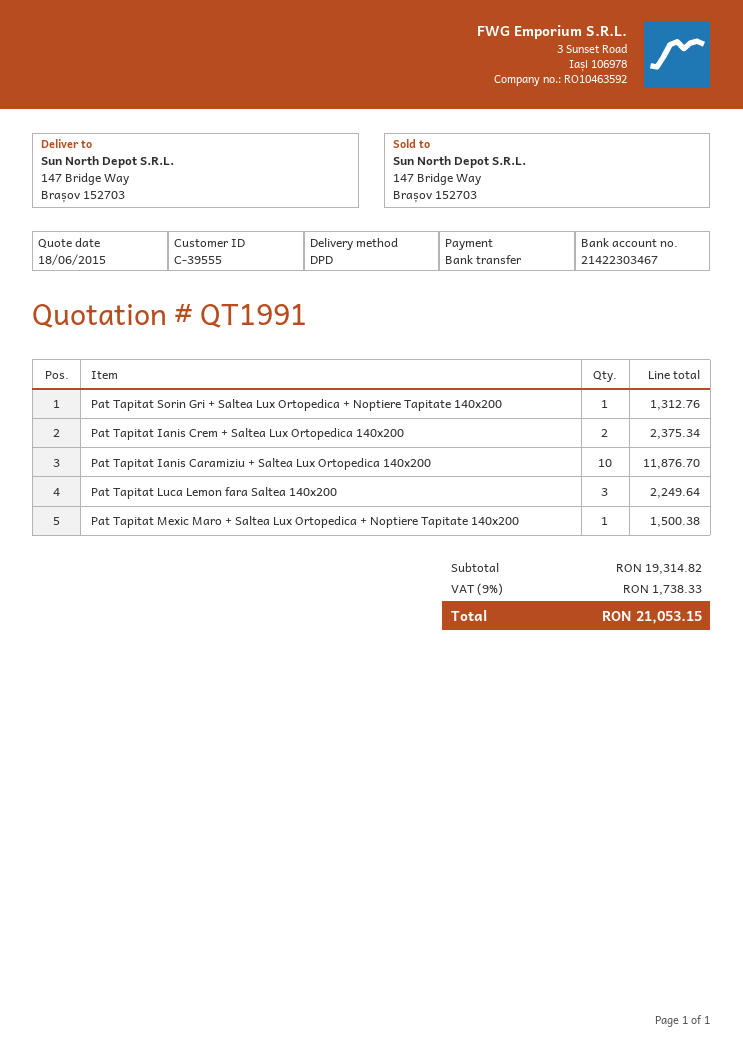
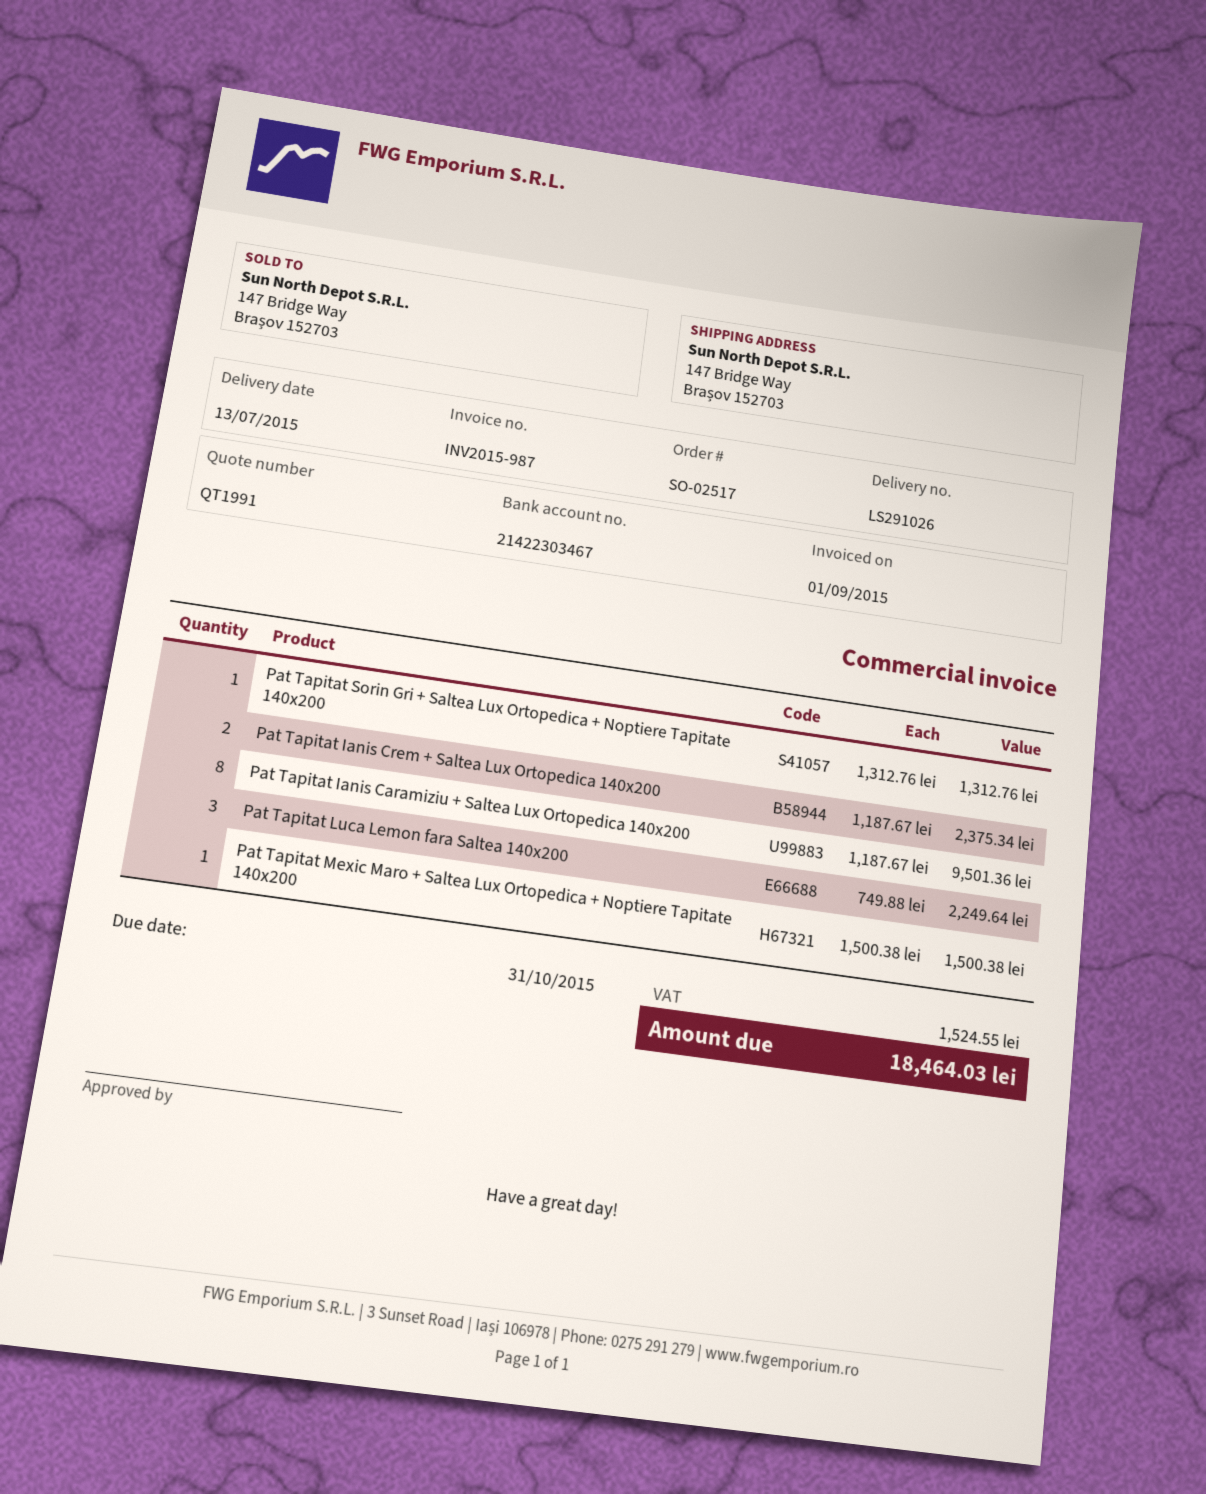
Pat Tapitat Ianis Caramiziu + Saltea Lux Ortopedica 140x200: 10 for 11876.70 -> 8 for 9501.36
tax: 1738.33 -> 1524.55
total: 21053.15 -> 18464.03

